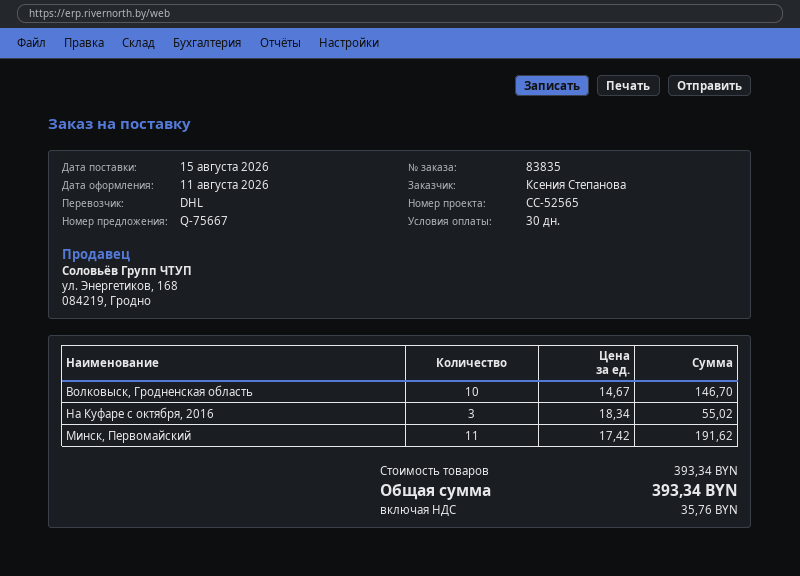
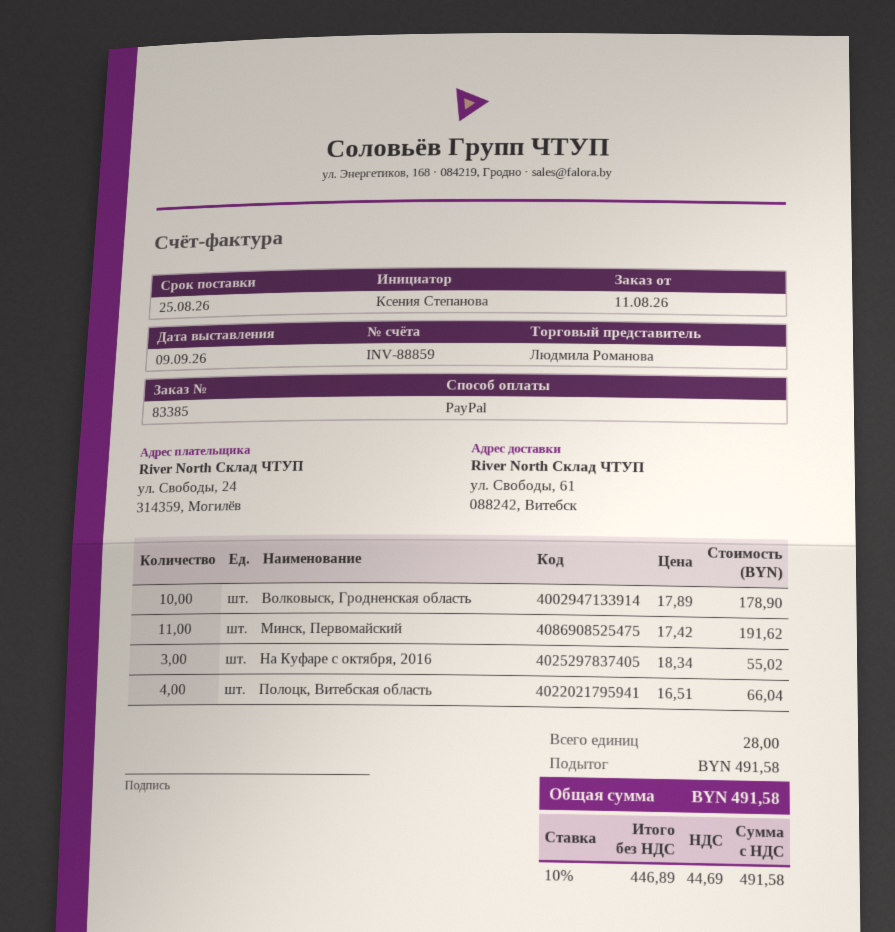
order number: 83835 -> 83385
delivery date: 2026-08-15 -> 2026-08-25
Волковыск, Гродненская область: 10 x 14.67 = 146.70 -> 10 x 17.89 = 178.90
Полоцк, Витебская область: none -> 4 x 16.51 = 66.04
subtotal: 393.34 -> 491.58
tax: 35.76 -> 44.69
total: 393.34 -> 491.58

